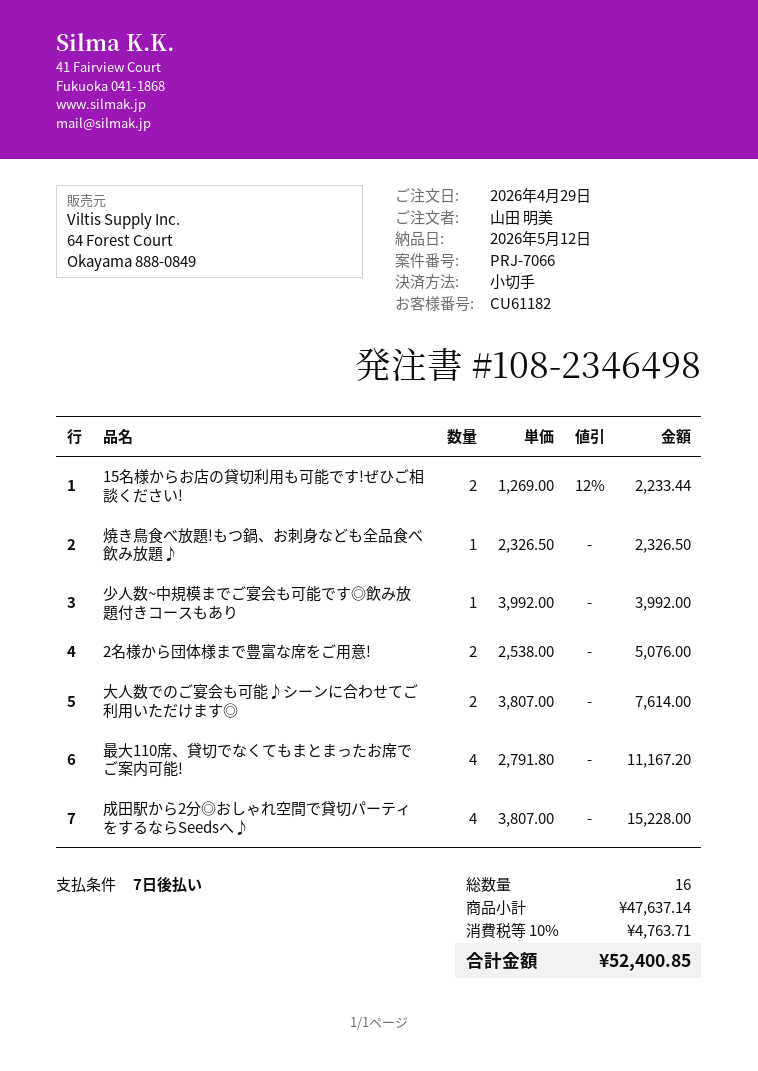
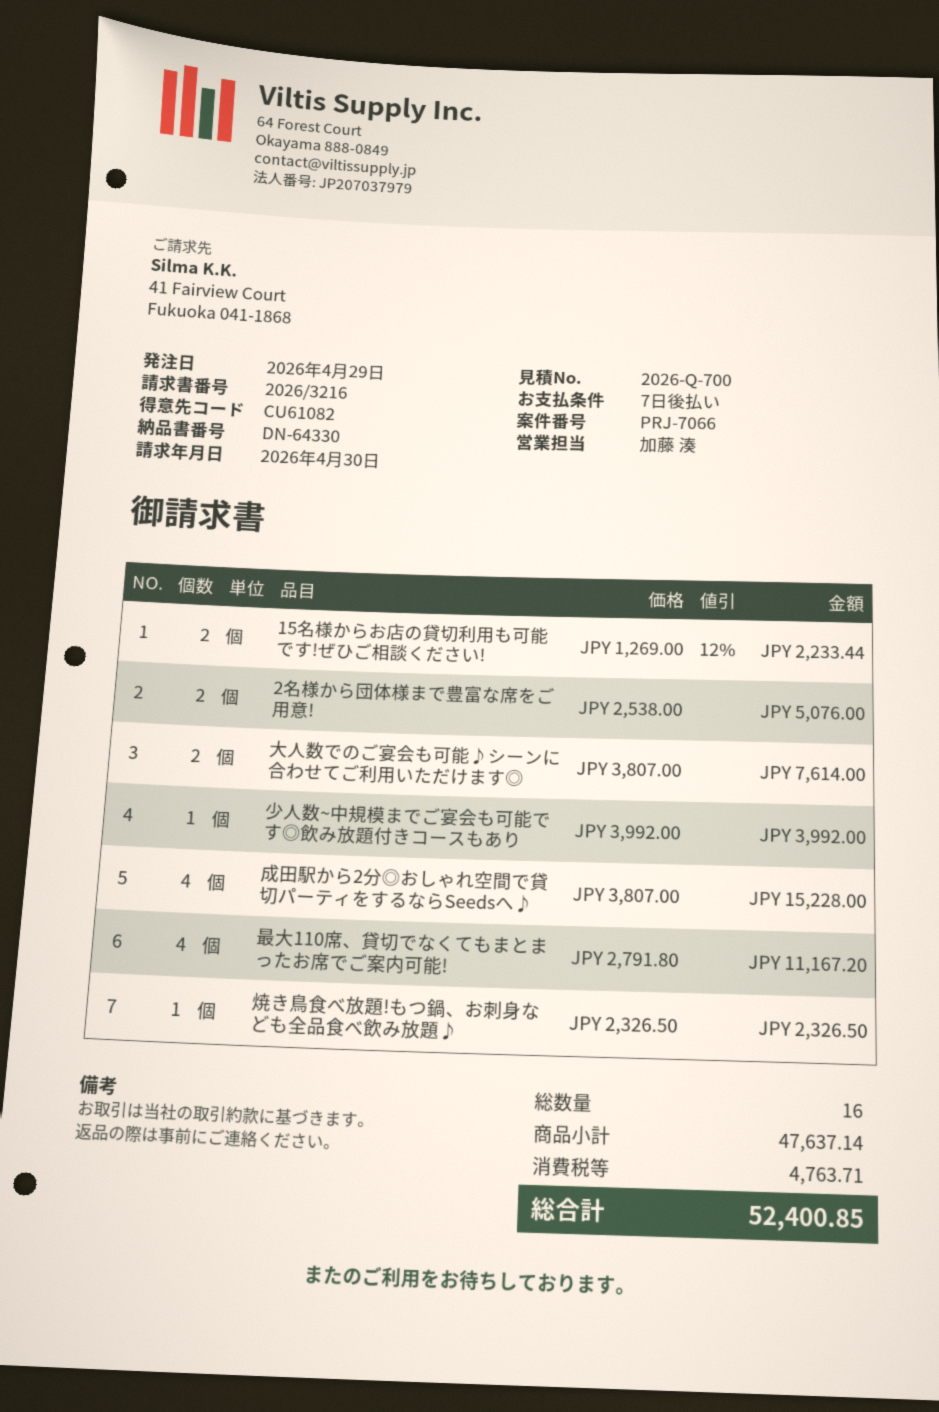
customer number: CU61182 -> CU61082

